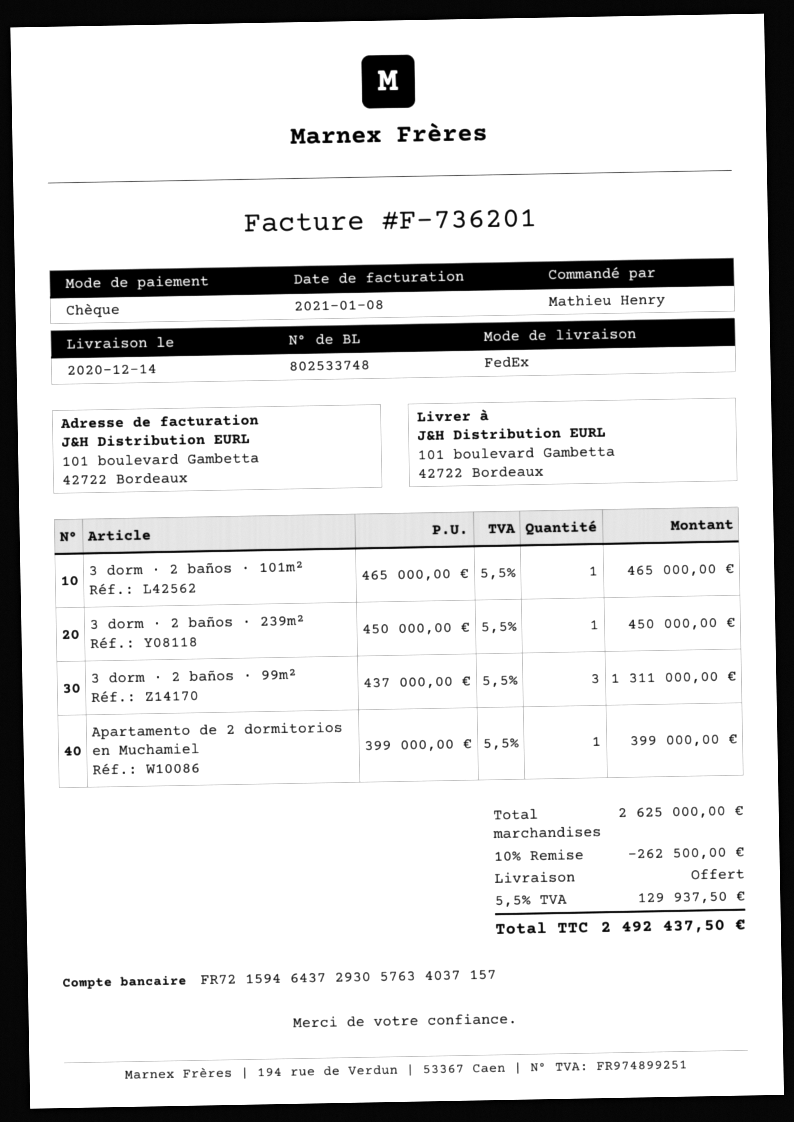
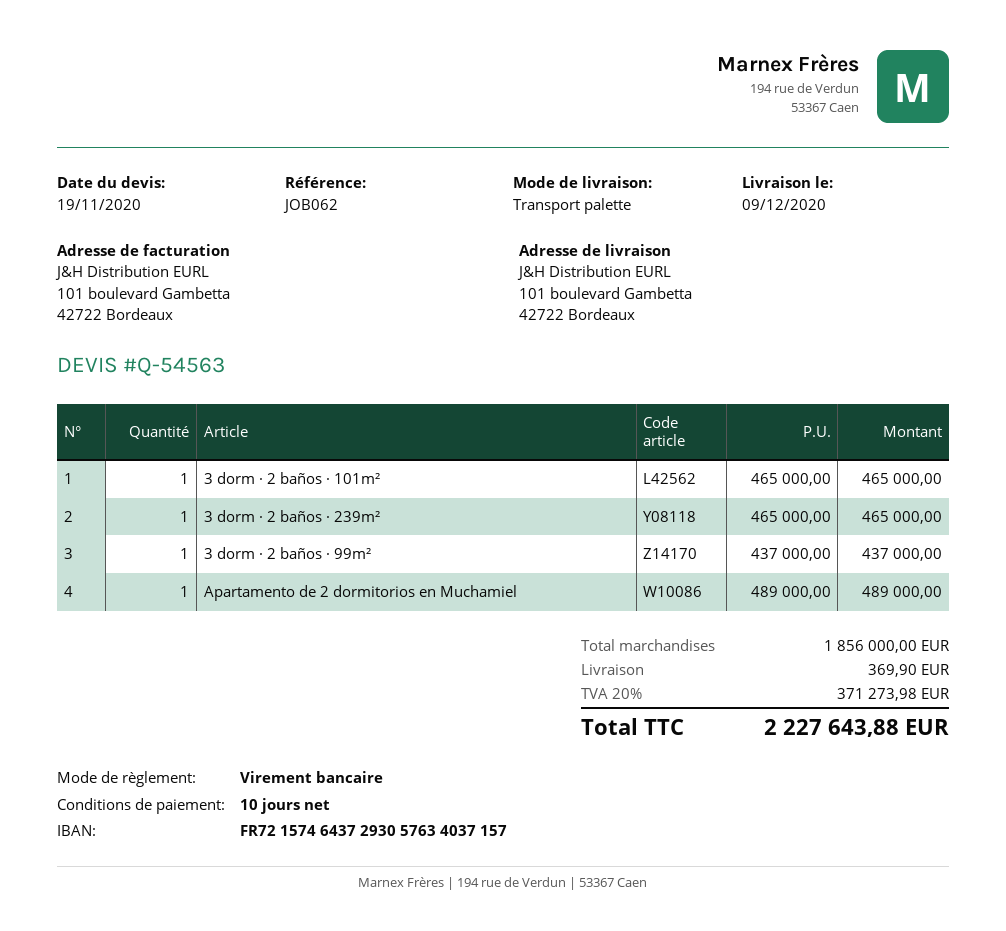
delivery date: 2020-12-14 -> 2020-12-09
payment method: cheque -> bank transfer
bank account: FR7215946437293057634037157 -> FR7215746437293057634037157
shipping method: FedEx -> pallet freight
3 dorm · 2 baños · 239m²: 1 x 450000.00 = 450000.00 -> 1 x 465000.00 = 465000.00
3 dorm · 2 baños · 99m²: 3 x 437000.00 = 1311000.00 -> 1 x 437000.00 = 437000.00
Apartamento de 2 dormitorios en Muchamiel: 1 x 399000.00 = 399000.00 -> 1 x 489000.00 = 489000.00
subtotal: 2625000.00 -> 1856000.00
discount: 10% = 262500.00 -> none
shipping: 0.00 -> 369.90
tax: 5.5% = 129937.50 -> 20% = 371273.98
total: 2492437.50 -> 2227643.88

